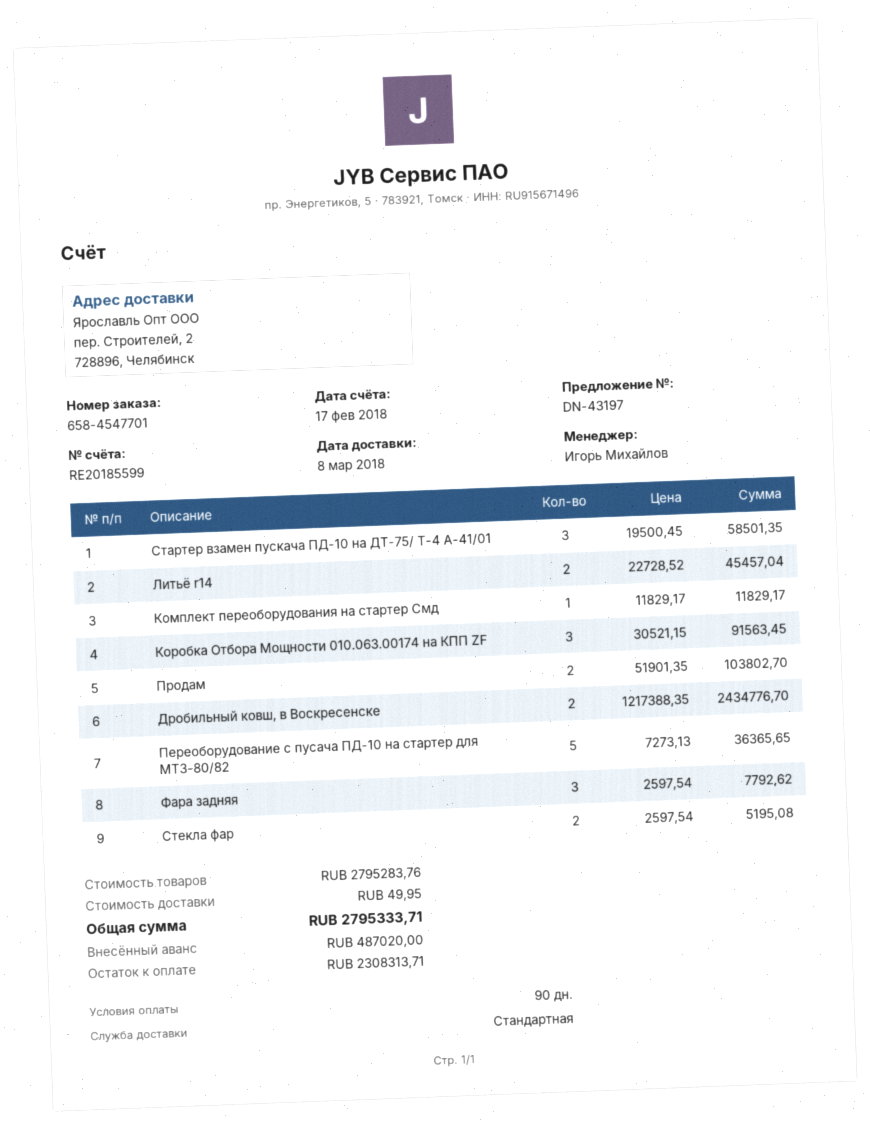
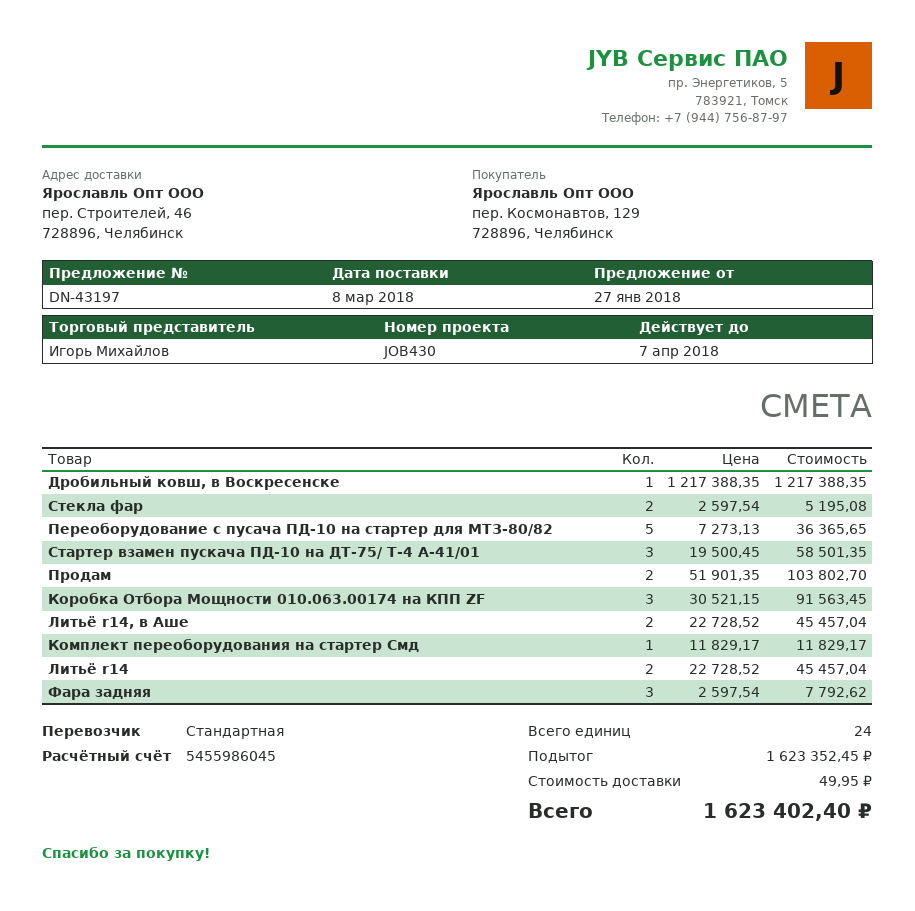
ship to: пер. Строителей, 2, 728896, Челябинск -> пер. Строителей, 46, 728896, Челябинск
Дробильный ковш, в Воскресенске: 2 x 1217388.35 = 2434776.70 -> 1 x 1217388.35 = 1217388.35
Литьё r14, в Аше: none -> 2 x 22728.52 = 45457.04
subtotal: 2795283.76 -> 1623352.45
total: 2795333.71 -> 1623402.40

